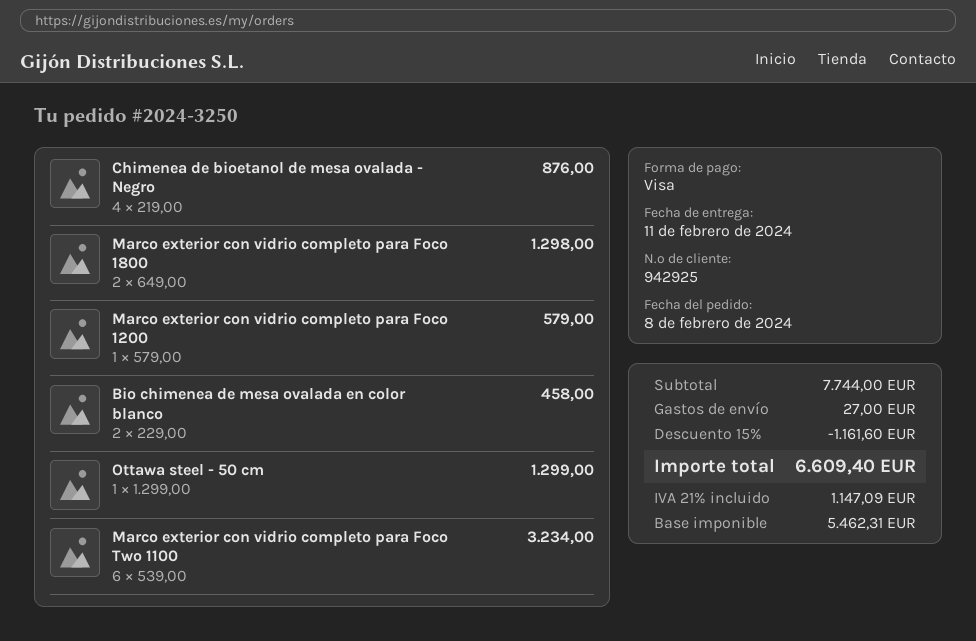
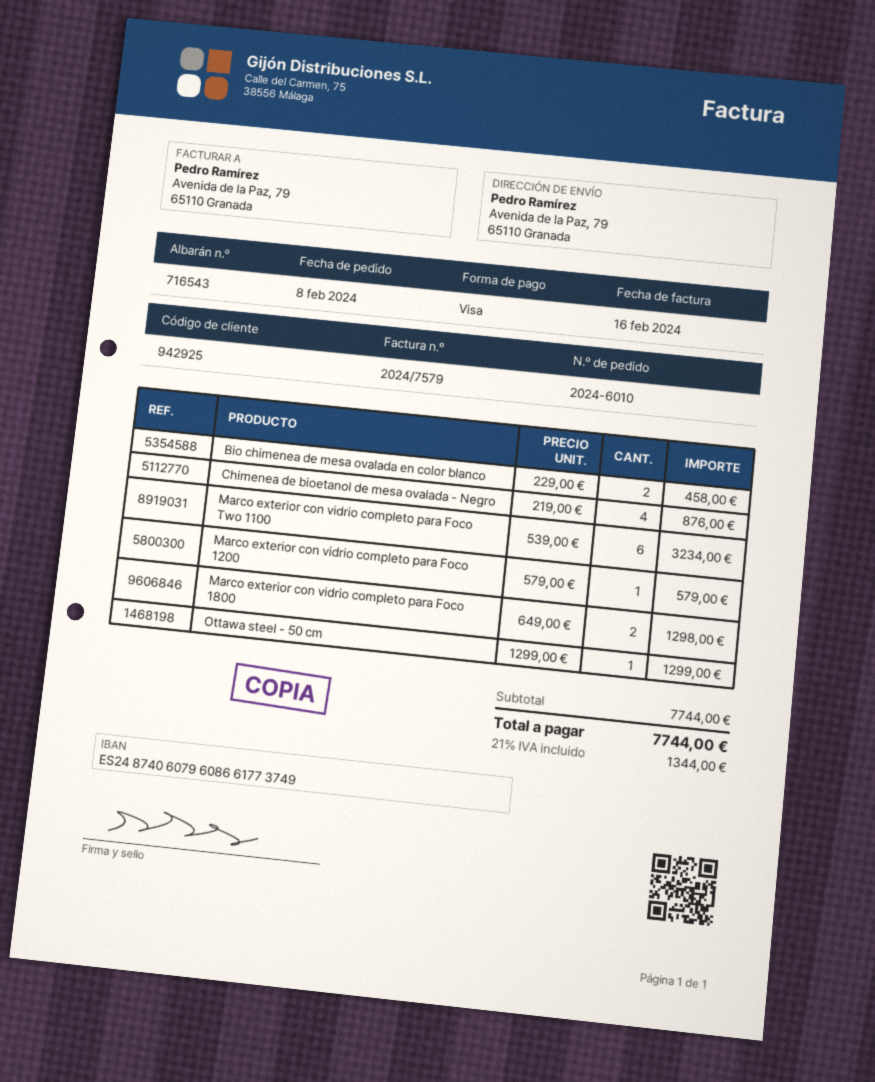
order number: 2024-3250 -> 2024-6010
discount: 15% = 1161.60 -> none
shipping: 27.00 -> none
tax: 21% = 1147.09 -> 21% = 1344.00
total: 6609.40 -> 7744.00

